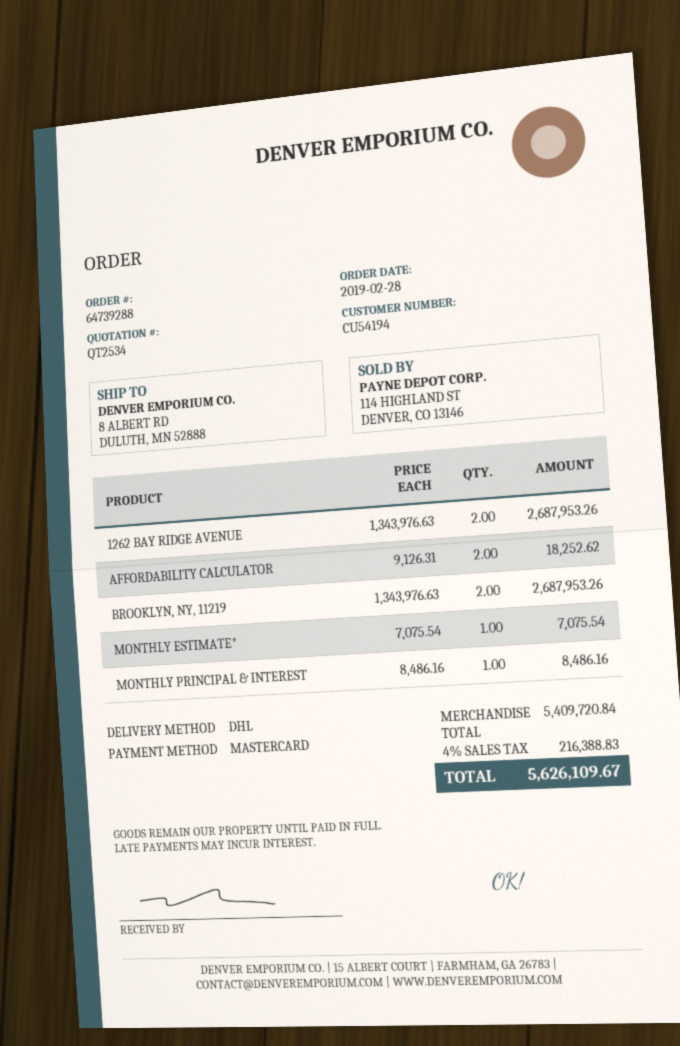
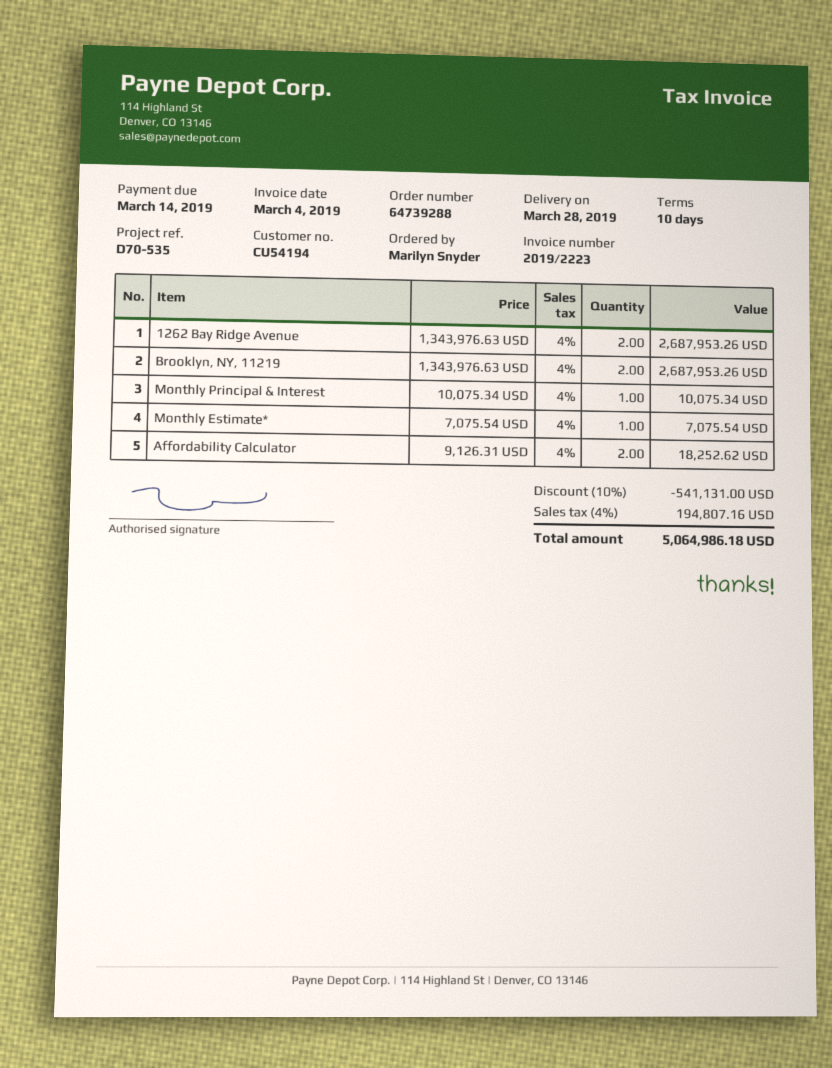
MONTHLY PRINCIPAL & INTEREST: 1 x 8486.16 = 8486.16 -> 1 x 10075.34 = 10075.34
discount: none -> 10% = 541131.00
tax: 4% = 216388.83 -> 4% = 194807.16
total: 5626109.67 -> 5064986.18

